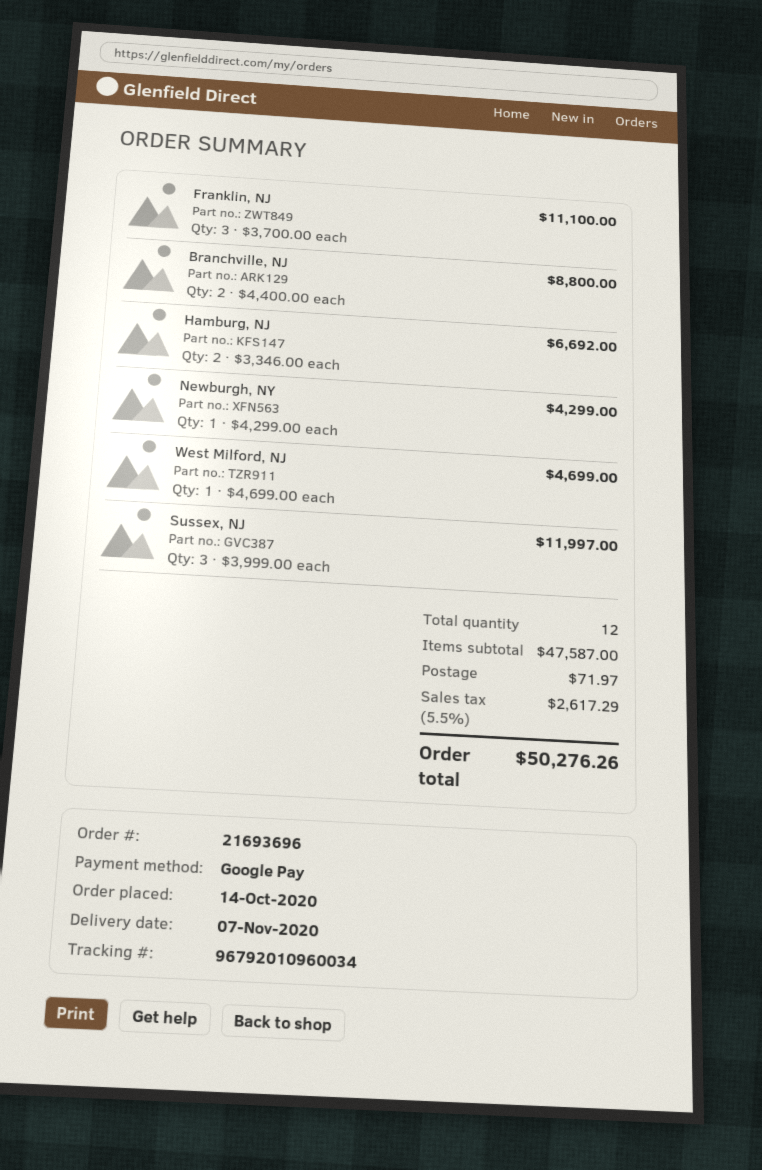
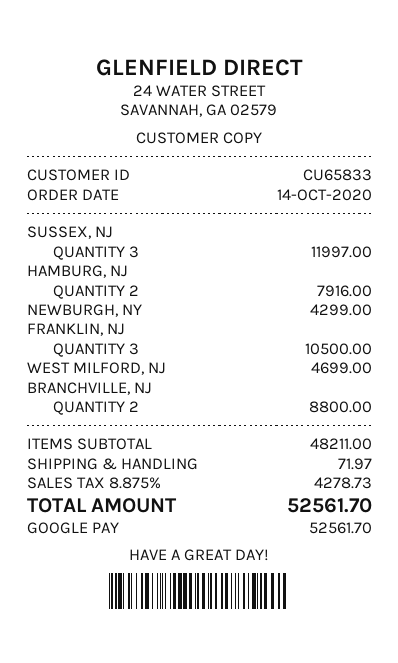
Franklin, NJ: 3 for 11100.00 -> 3 for 10500.00
Hamburg, NJ: 2 for 6692.00 -> 2 for 7916.00
subtotal: 47587.00 -> 48211.00
tax: 5.5% = 2617.29 -> 8.875% = 4278.73
total: 50276.26 -> 52561.70

